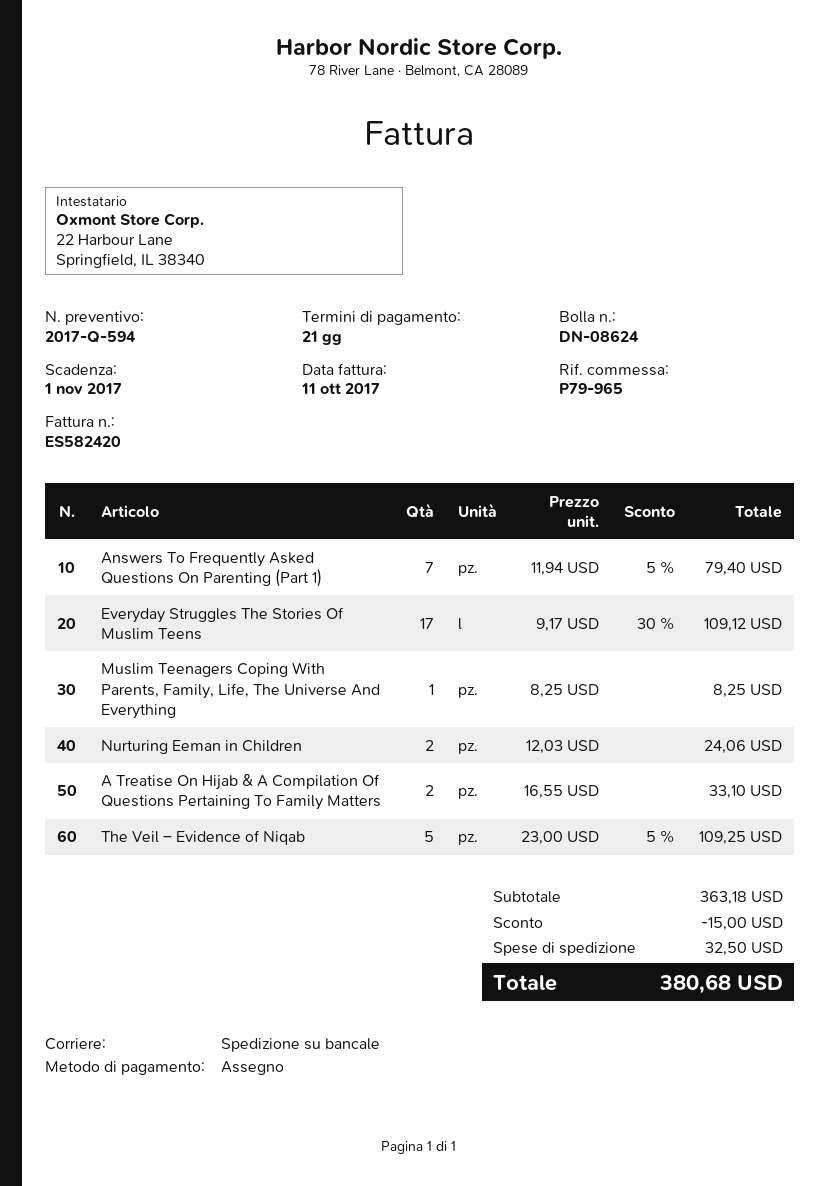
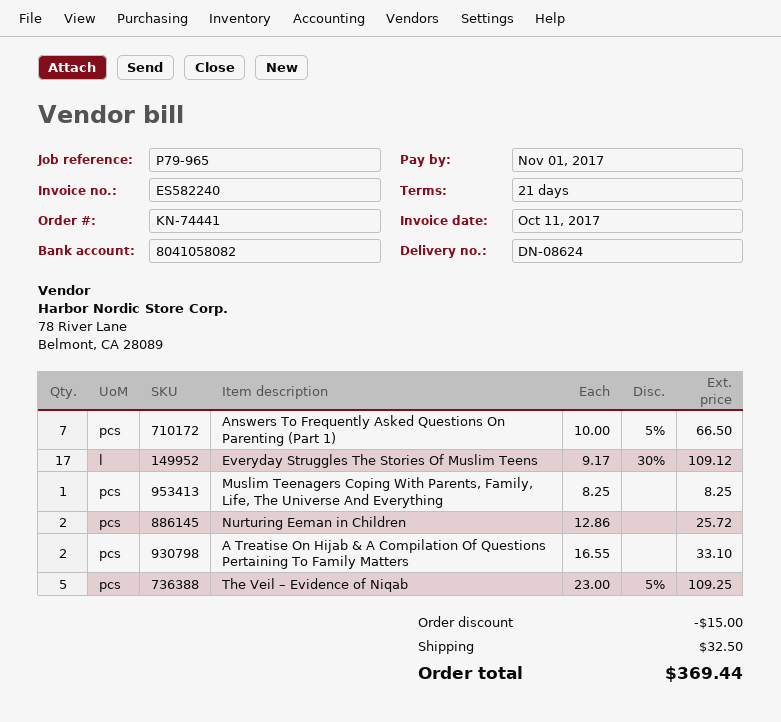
invoice number: ES582420 -> ES582240
Answers To Frequently Asked Questions On Parenting (Part 1): 7 x 11.94 - 5% = 79.40 -> 7 x 10.00 - 5% = 66.50
Nurturing Eeman in Children: 2 x 12.03 = 24.06 -> 2 x 12.86 = 25.72
total: 380.68 -> 369.44

